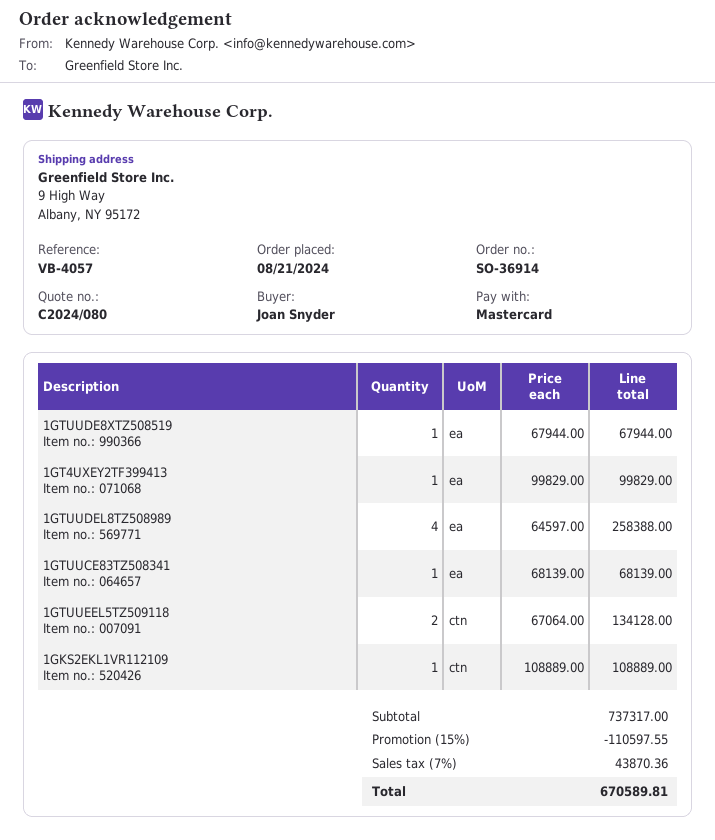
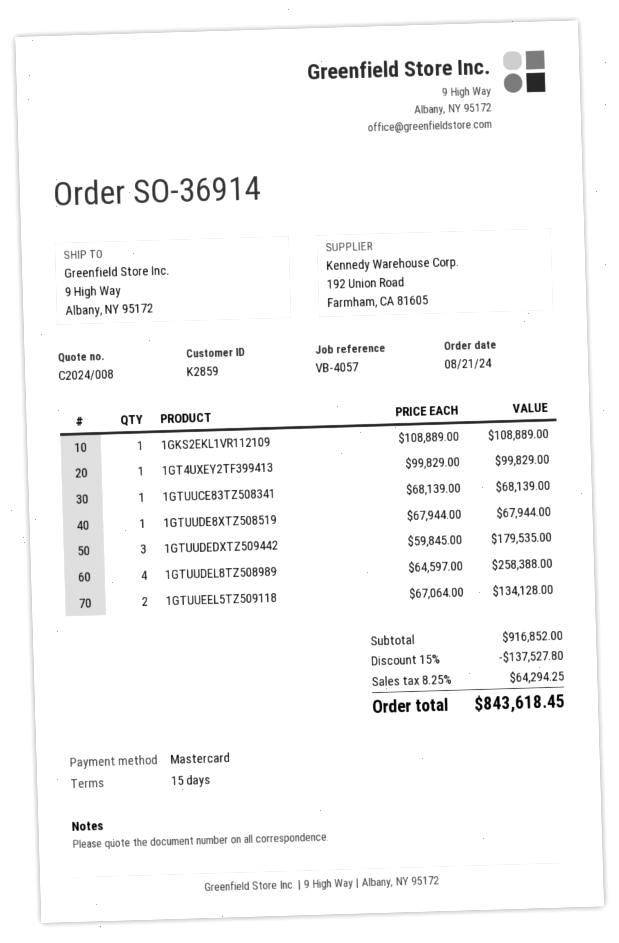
quote number: C2024/080 -> C2024/008
1GTUUDEDXTZ509442: none -> 3 x 59845.00 = 179535.00
subtotal: 737317.00 -> 916852.00
discount: 15% = 110597.55 -> 15% = 137527.80
tax: 7% = 43870.36 -> 8.25% = 64294.25
total: 670589.81 -> 843618.45

